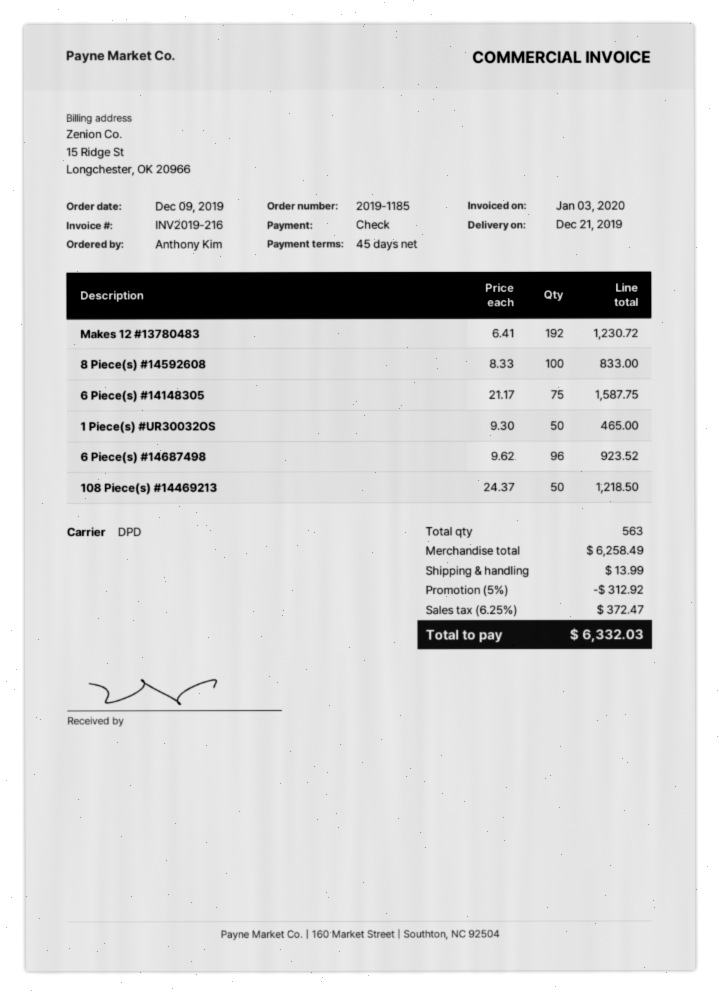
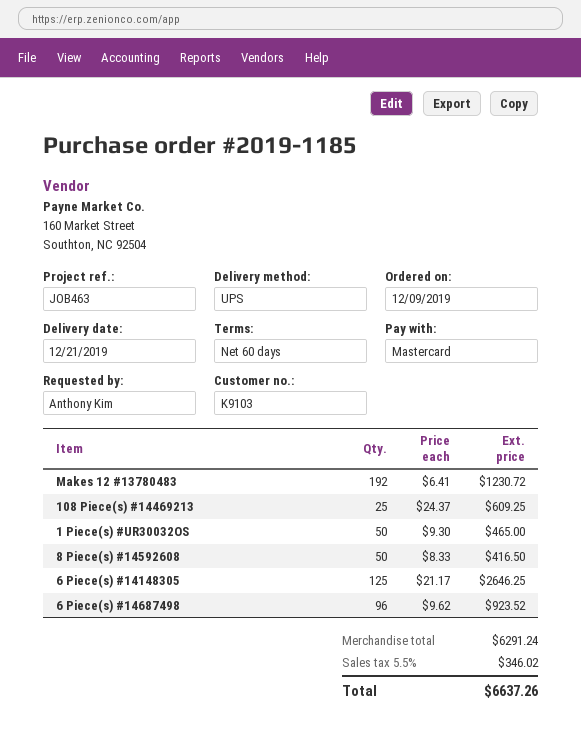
payment terms: 45 days -> 60 days
payment method: cheque -> Mastercard
shipping method: DPD -> UPS
8 Piece(s) #14592608: 100 x 8.33 = 833.00 -> 50 x 8.33 = 416.50
6 Piece(s) #14148305: 75 x 21.17 = 1587.75 -> 125 x 21.17 = 2646.25
108 Piece(s) #14469213: 50 x 24.37 = 1218.50 -> 25 x 24.37 = 609.25
subtotal: 6258.49 -> 6291.24
discount: 5% = 312.92 -> none
shipping: 13.99 -> none
tax: 6.25% = 372.47 -> 5.5% = 346.02
total: 6332.03 -> 6637.26

